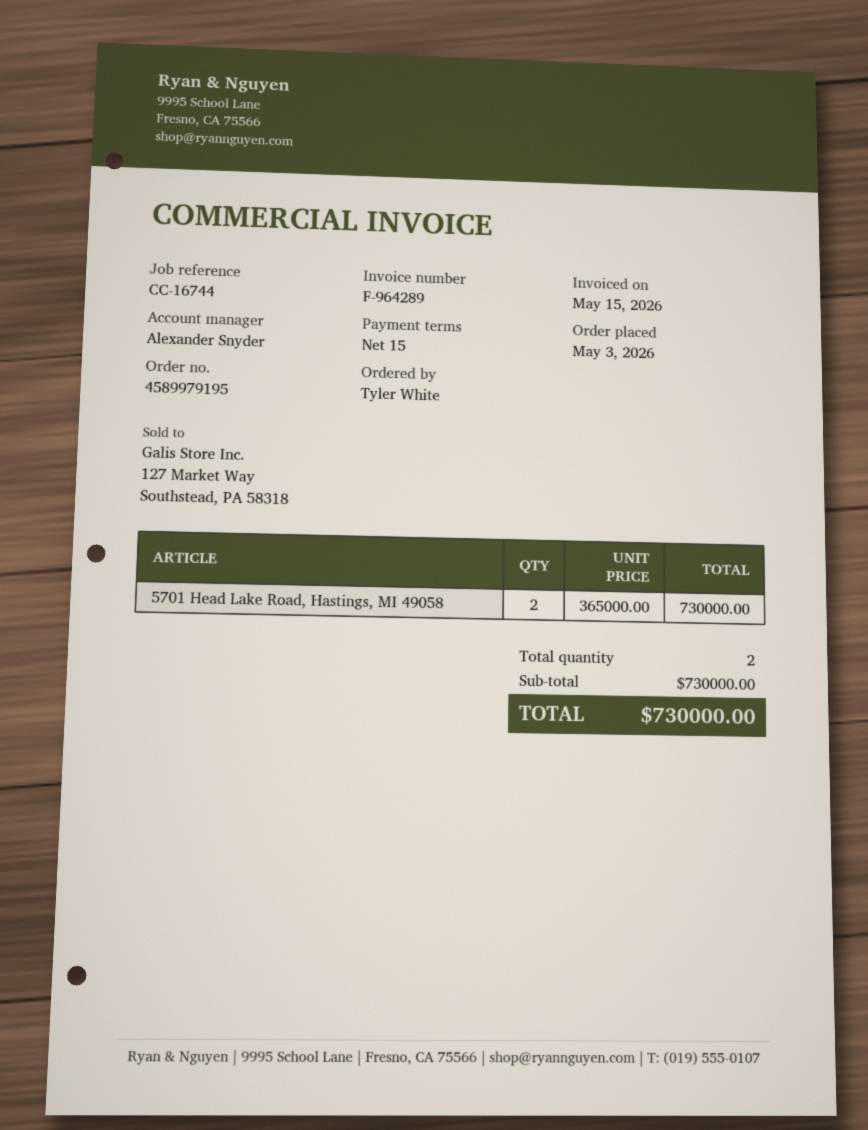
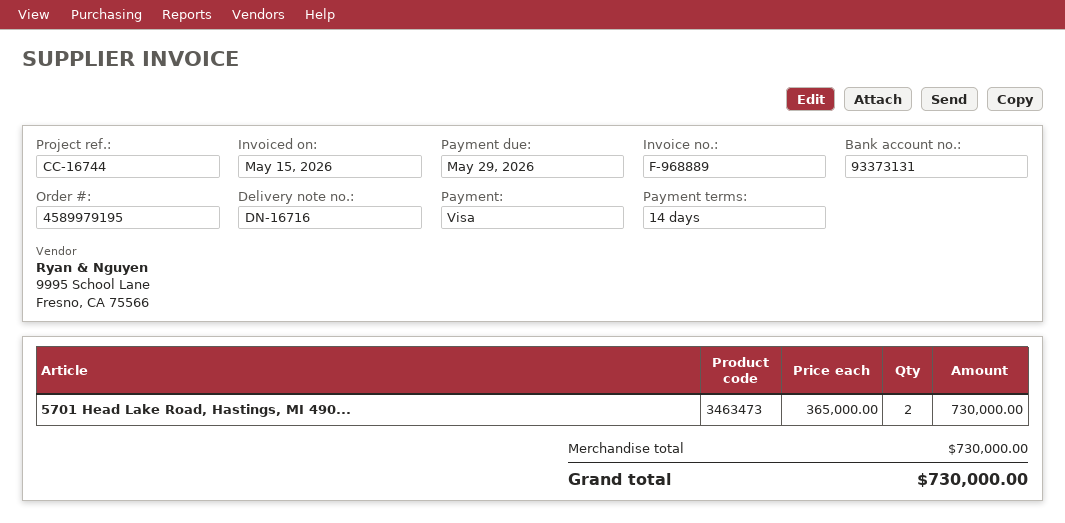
invoice number: F-964289 -> F-968889
payment terms: 15 days -> 14 days

